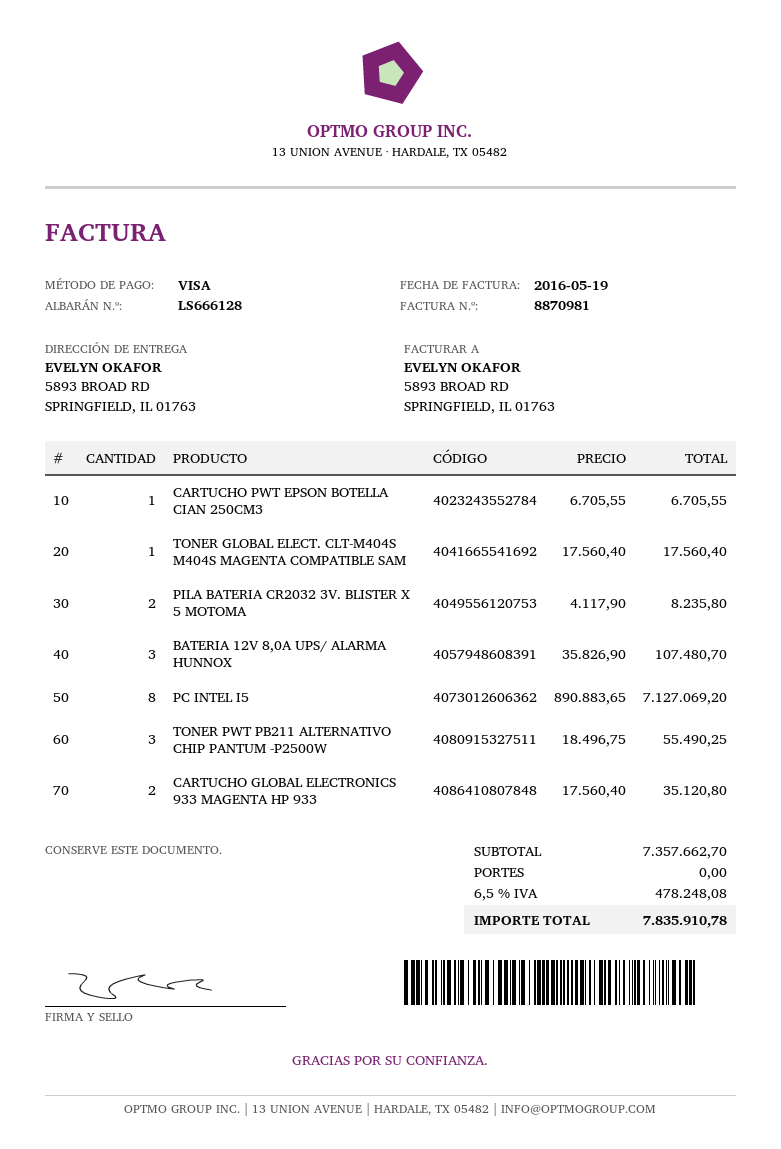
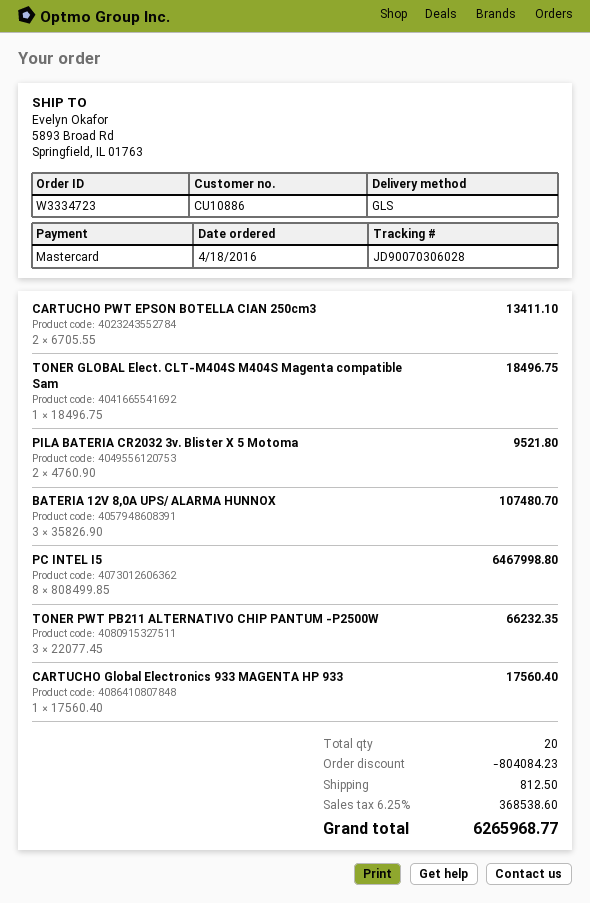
payment method: Visa -> Mastercard
CARTUCHO PWT EPSON BOTELLA CIAN 250CM3: 1 x 6705.55 = 6705.55 -> 2 x 6705.55 = 13411.10
TONER GLOBAL ELECT. CLT-M404S M404S MAGENTA COMPATIBLE SAM: 1 x 17560.40 = 17560.40 -> 1 x 18496.75 = 18496.75
PILA BATERIA CR2032 3V. BLISTER X 5 MOTOMA: 2 x 4117.90 = 8235.80 -> 2 x 4760.90 = 9521.80
PC INTEL I5: 8 x 890883.65 = 7127069.20 -> 8 x 808499.85 = 6467998.80
TONER PWT PB211 ALTERNATIVO CHIP PANTUM -P2500W: 3 x 18496.75 = 55490.25 -> 3 x 22077.45 = 66232.35
CARTUCHO GLOBAL ELECTRONICS 933 MAGENTA HP 933: 2 x 17560.40 = 35120.80 -> 1 x 17560.40 = 17560.40
discount: none -> 804084.23
shipping: 0.00 -> 812.50
tax: 6.5% = 478248.08 -> 6.25% = 368538.60
total: 7835910.78 -> 6265968.77

